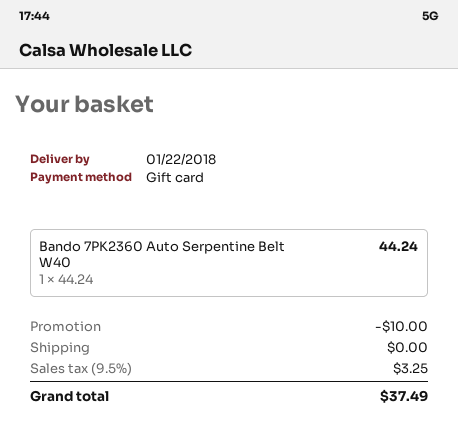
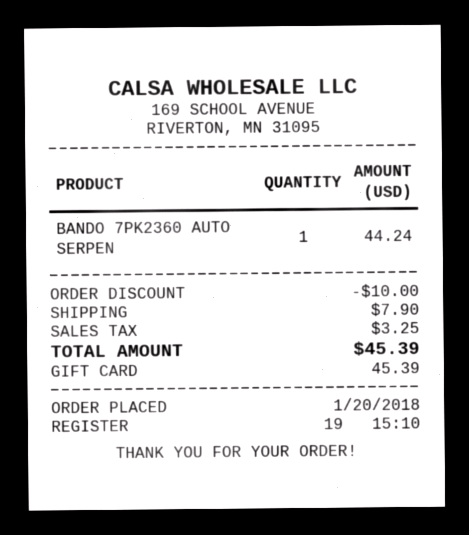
shipping: 0.00 -> 7.90
total: 37.49 -> 45.39

